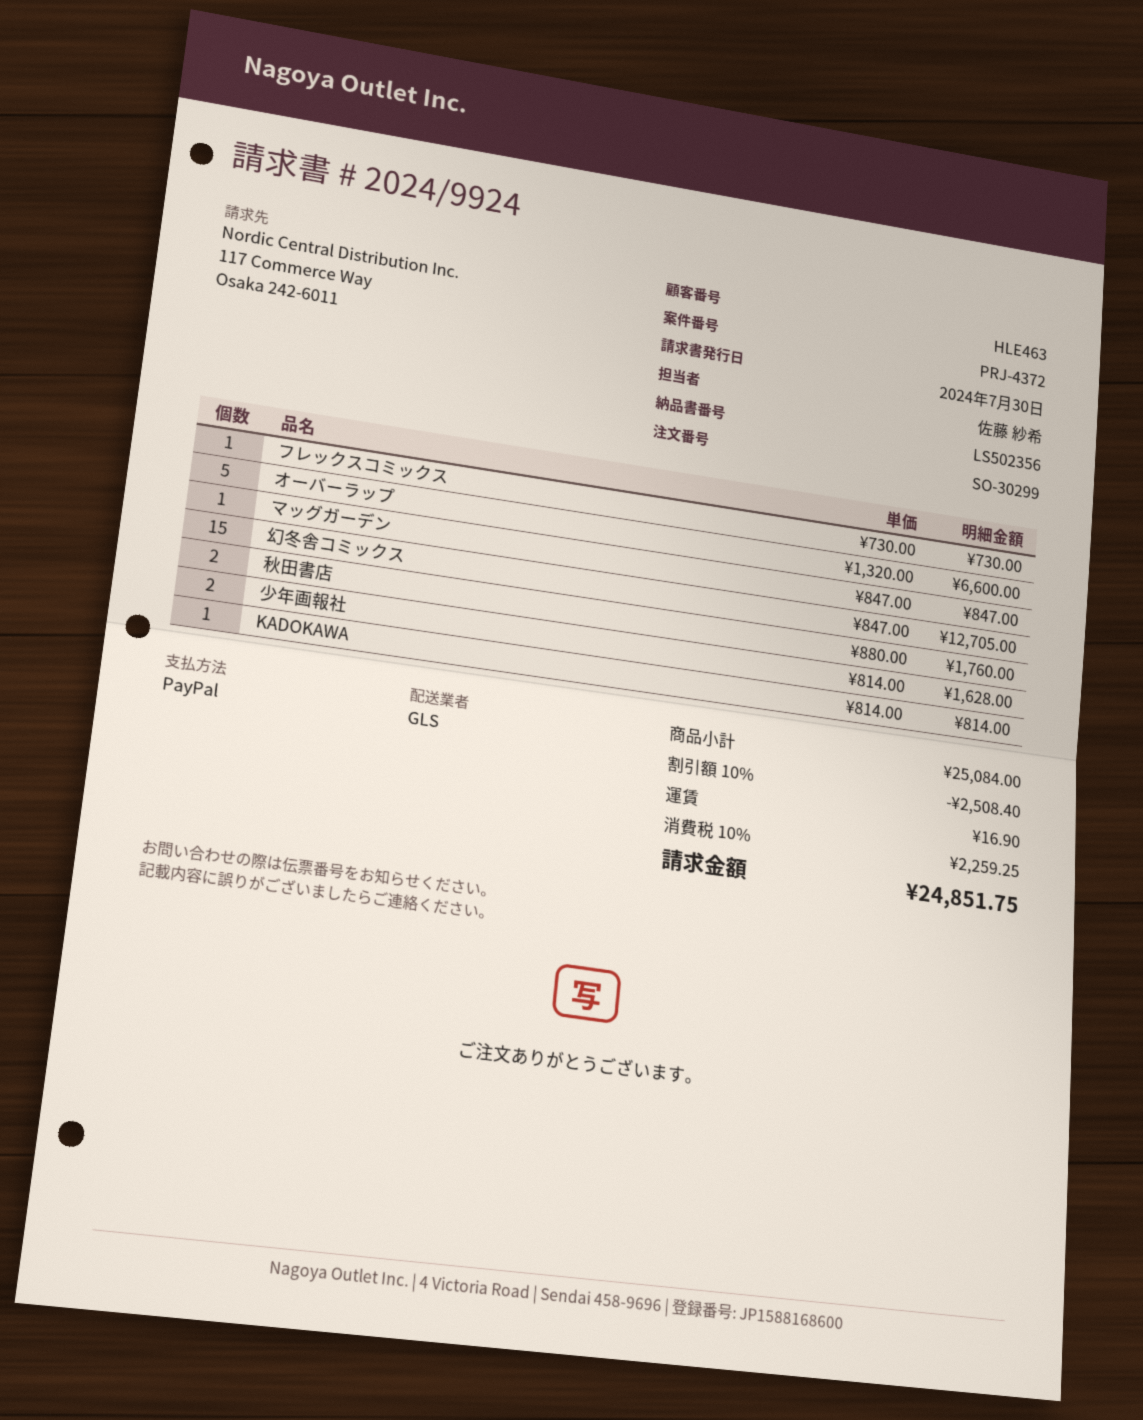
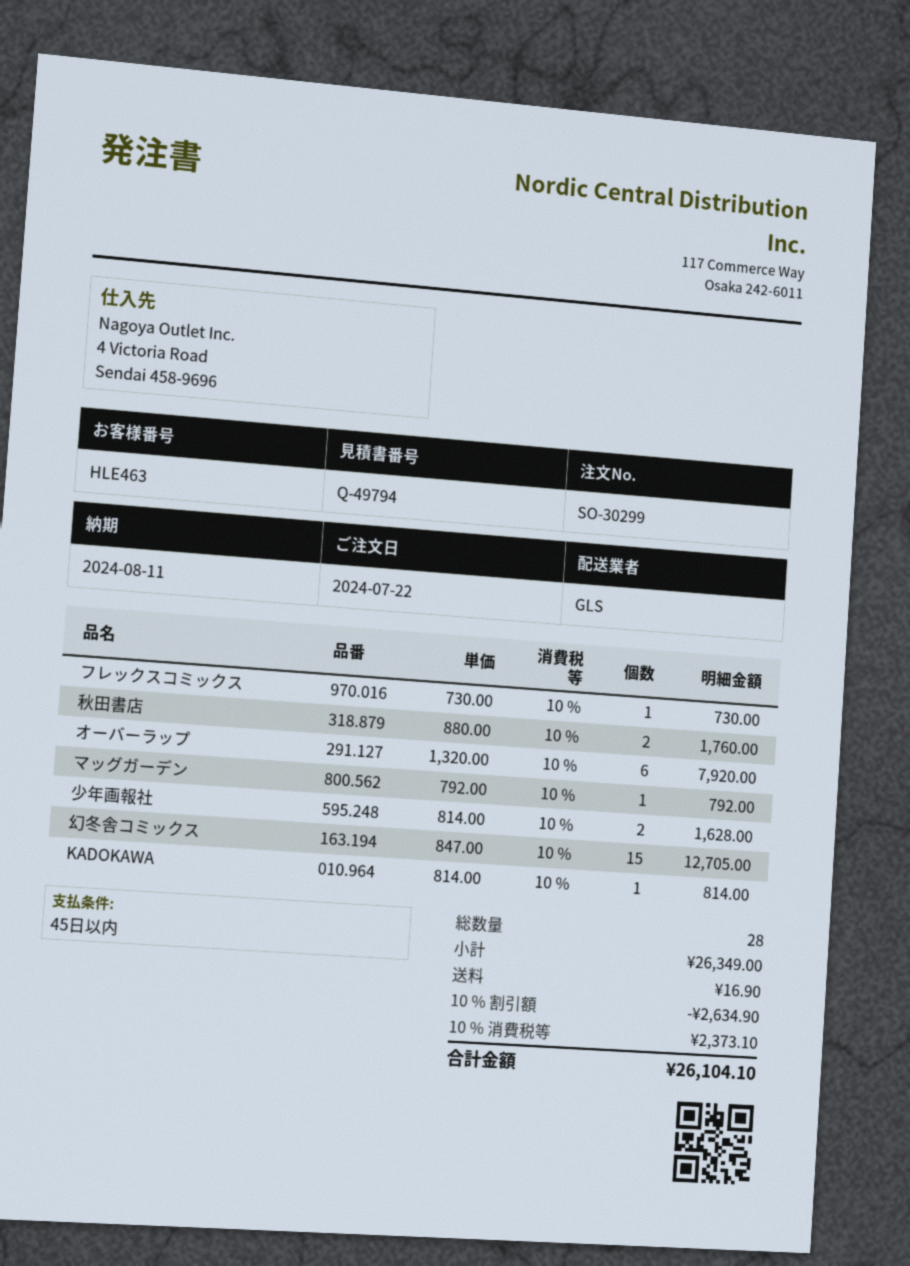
オーバーラップ: 5 x 1320.00 = 6600.00 -> 6 x 1320.00 = 7920.00
マッグガーデン: 1 x 847.00 = 847.00 -> 1 x 792.00 = 792.00
subtotal: 25084.00 -> 26349.00
discount: 10% = 2508.40 -> 10% = 2634.90
tax: 10% = 2259.25 -> 10% = 2373.10
total: 24851.75 -> 26104.10

